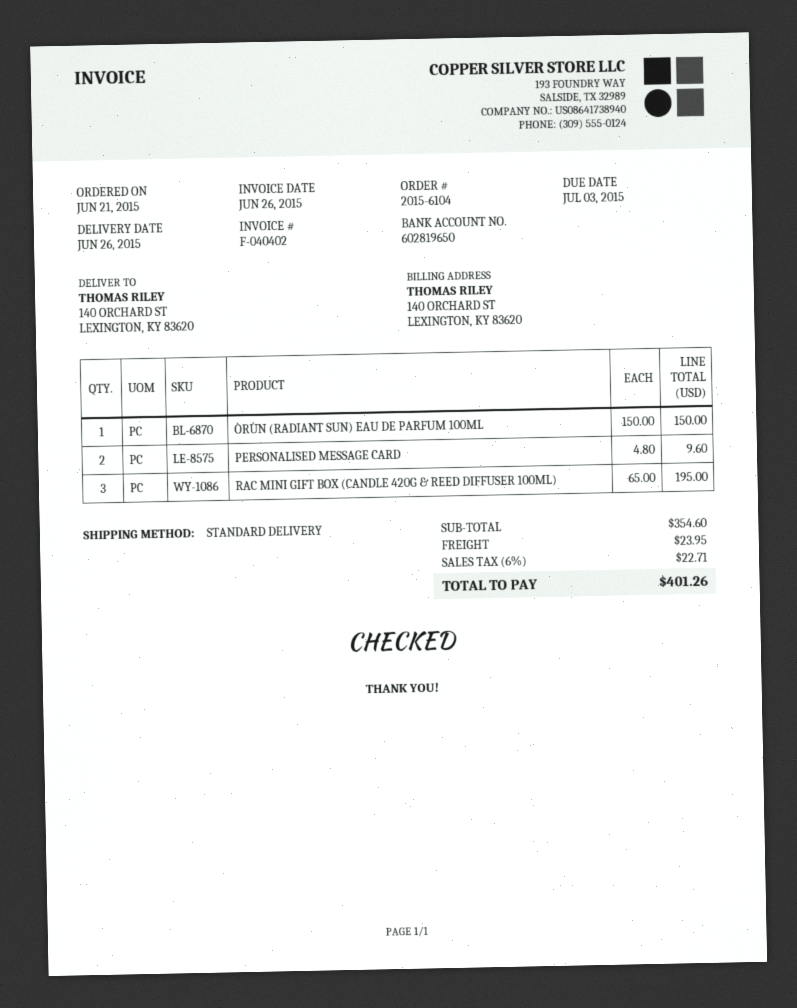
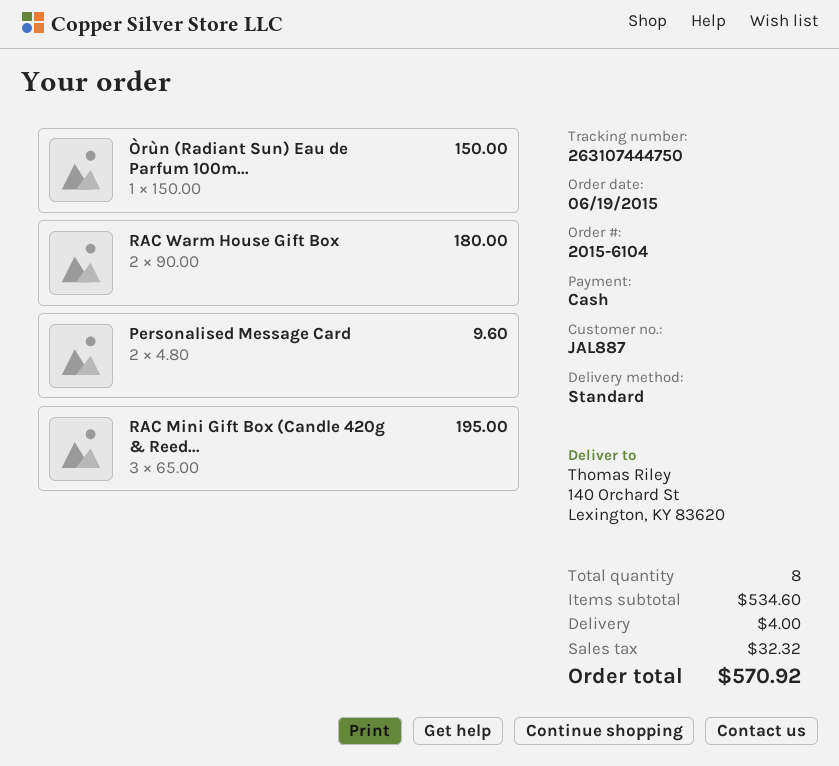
order date: 2015-06-21 -> 2015-06-19
RAC Warm House Gift Box: none -> 2 x 90.00 = 180.00
subtotal: 354.60 -> 534.60
shipping: 23.95 -> 4.00
tax: 22.71 -> 32.32
total: 401.26 -> 570.92

